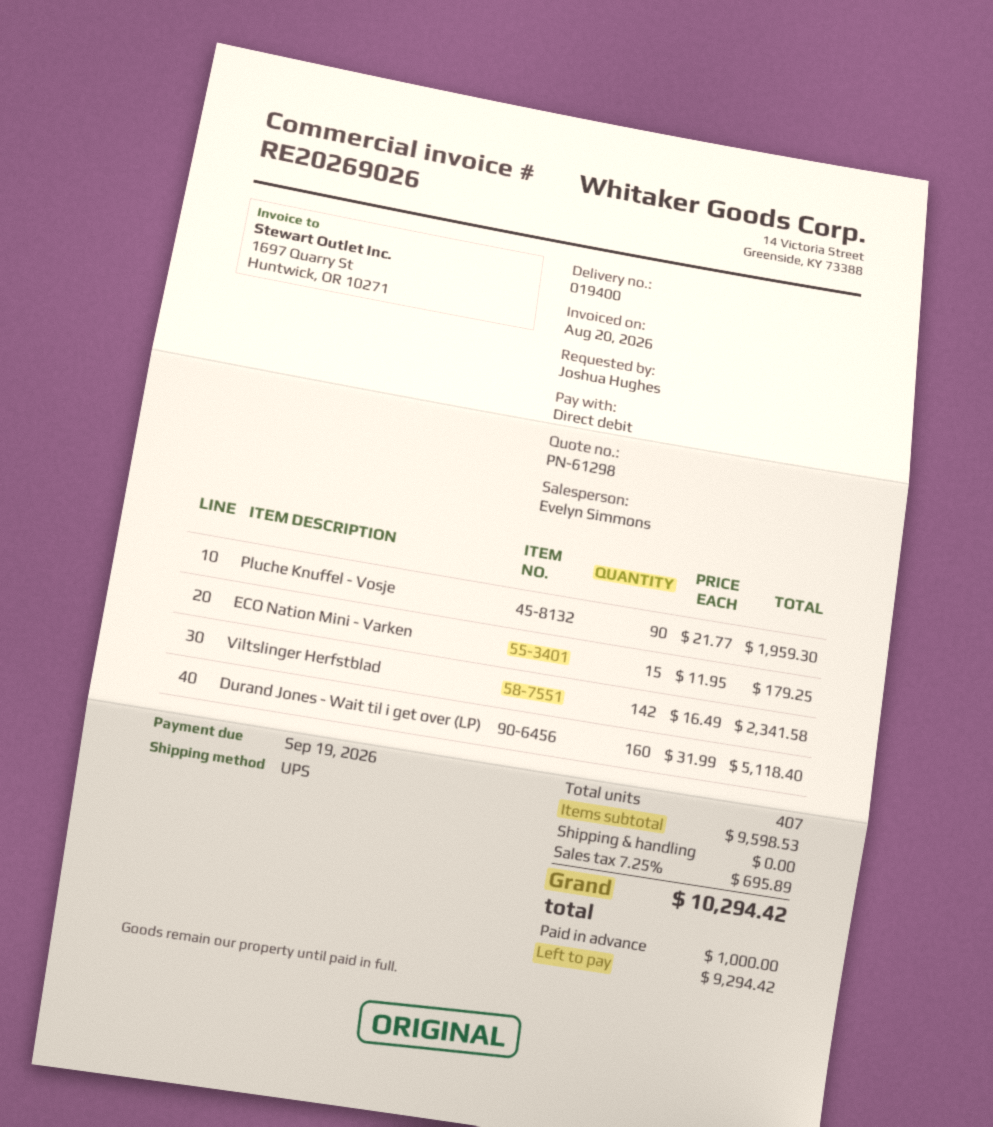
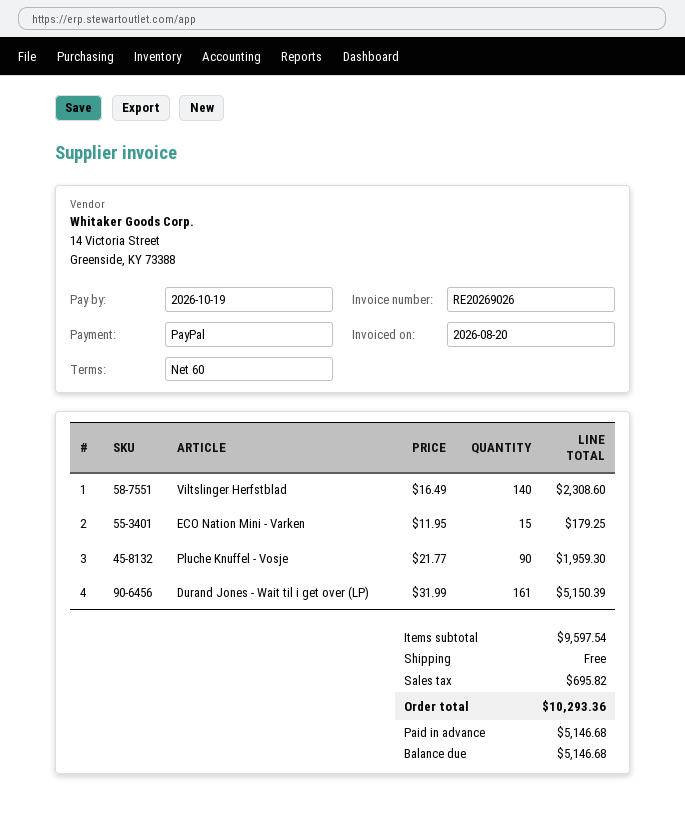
due date: 2026-09-19 -> 2026-10-19
payment method: direct debit -> PayPal
Viltslinger Herfstblad: 142 x 16.49 = 2341.58 -> 140 x 16.49 = 2308.60
Durand Jones - Wait til i get over (LP): 160 x 31.99 = 5118.40 -> 161 x 31.99 = 5150.39
subtotal: 9598.53 -> 9597.54
tax: 695.89 -> 695.82
total: 10294.42 -> 10293.36
deposit: 1000.00 -> 5146.68
balance: 9294.42 -> 5146.68

